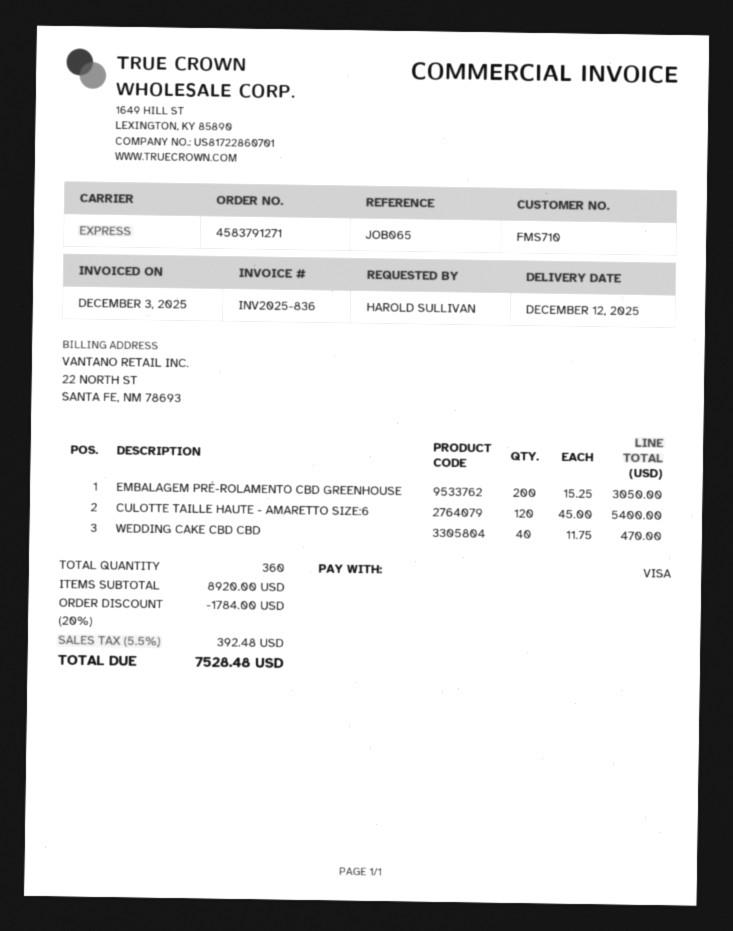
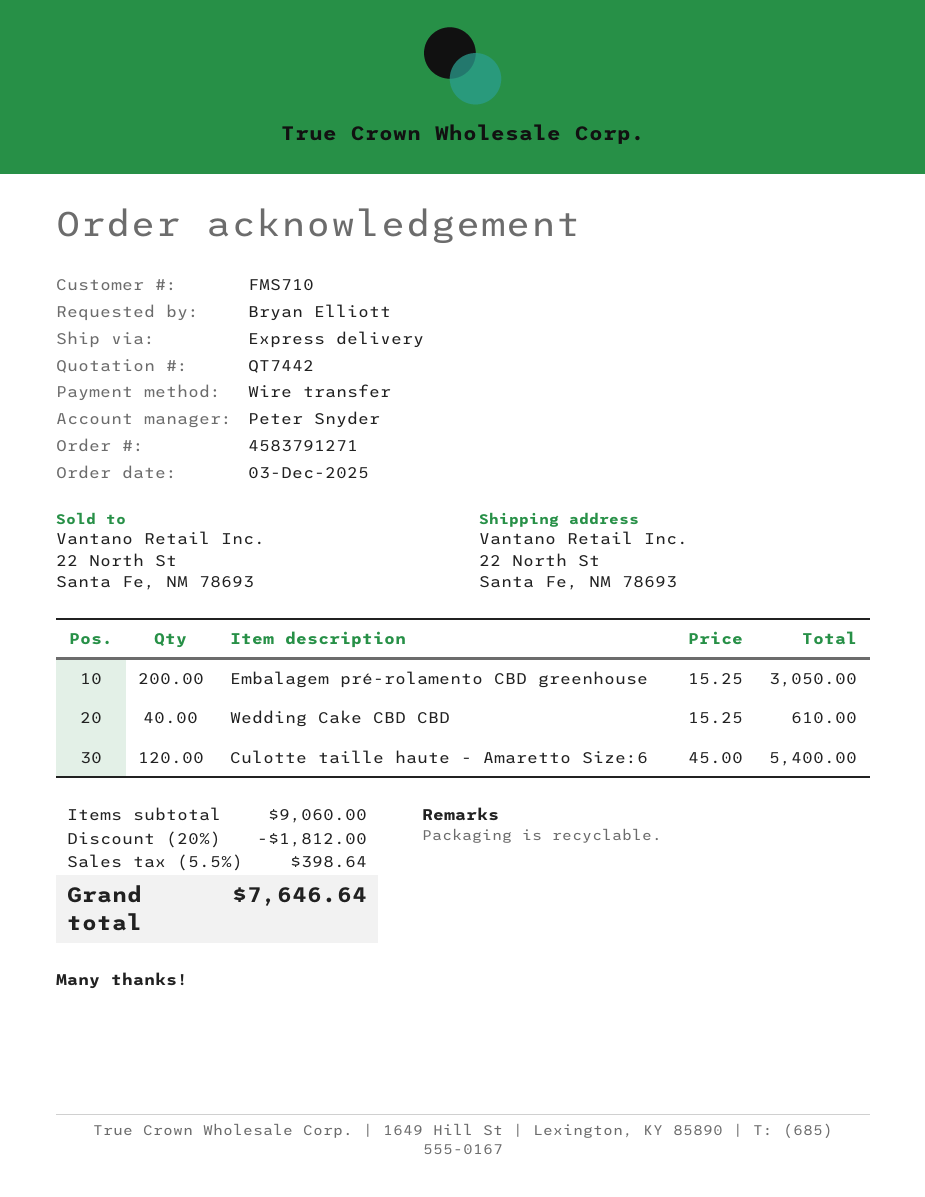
ordered by: HAROLD SULLIVAN -> Bryan Elliott
payment method: Visa -> bank transfer
WEDDING CAKE CBD CBD: 40 x 11.75 = 470.00 -> 40 x 15.25 = 610.00
subtotal: 8920.00 -> 9060.00
discount: 20% = 1784.00 -> 20% = 1812.00
tax: 5.5% = 392.48 -> 5.5% = 398.64
total: 7528.48 -> 7646.64

